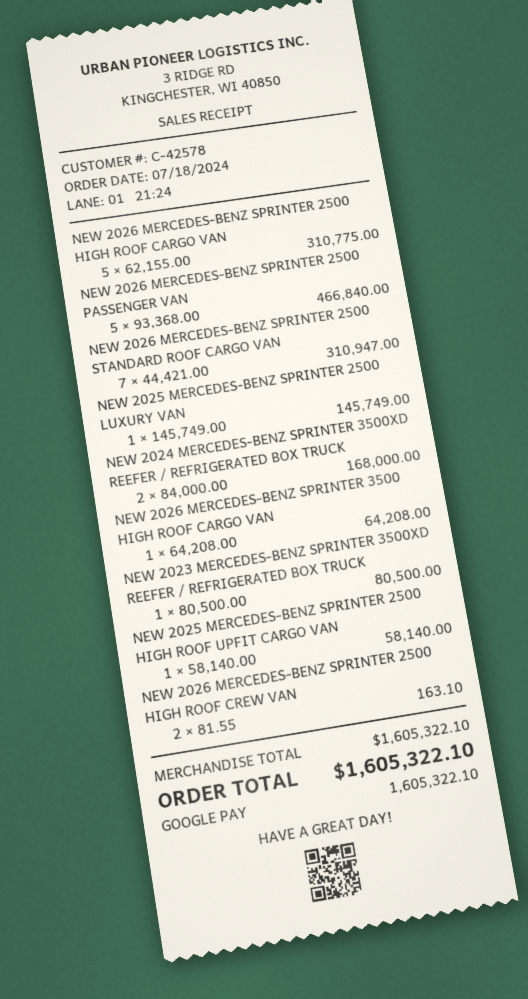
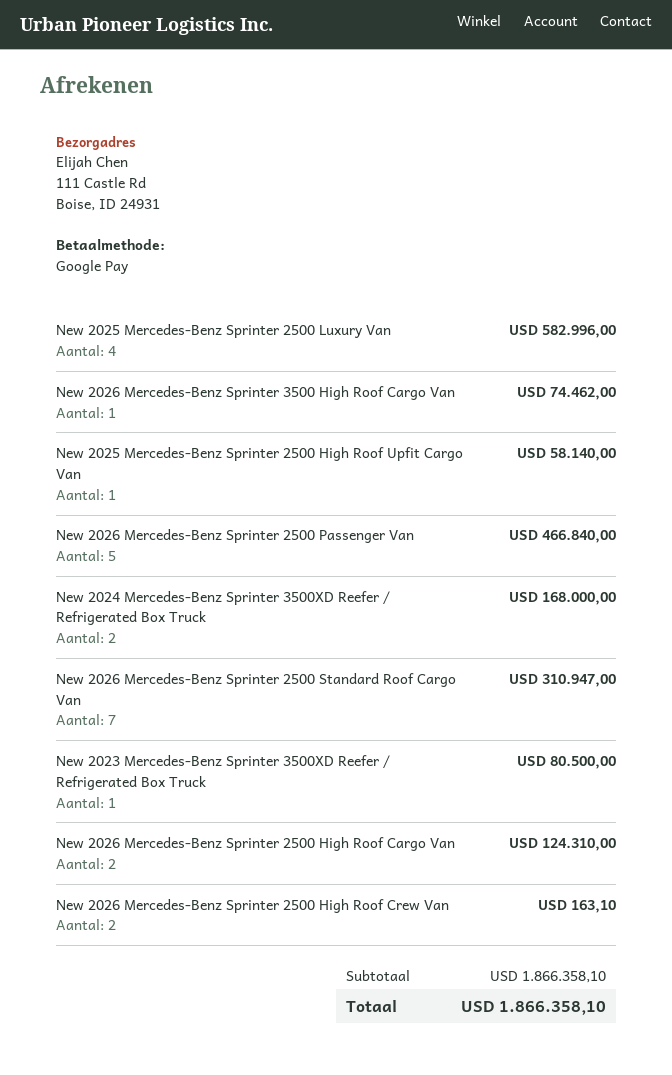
NEW 2026 MERCEDES-BENZ SPRINTER 2500 HIGH ROOF CARGO VAN: 5 for 310775.00 -> 2 for 124310.00
NEW 2025 MERCEDES-BENZ SPRINTER 2500 LUXURY VAN: 1 for 145749.00 -> 4 for 582996.00
NEW 2026 MERCEDES-BENZ SPRINTER 3500 HIGH ROOF CARGO VAN: 1 for 64208.00 -> 1 for 74462.00
subtotal: 1605322.10 -> 1866358.10
total: 1605322.10 -> 1866358.10

